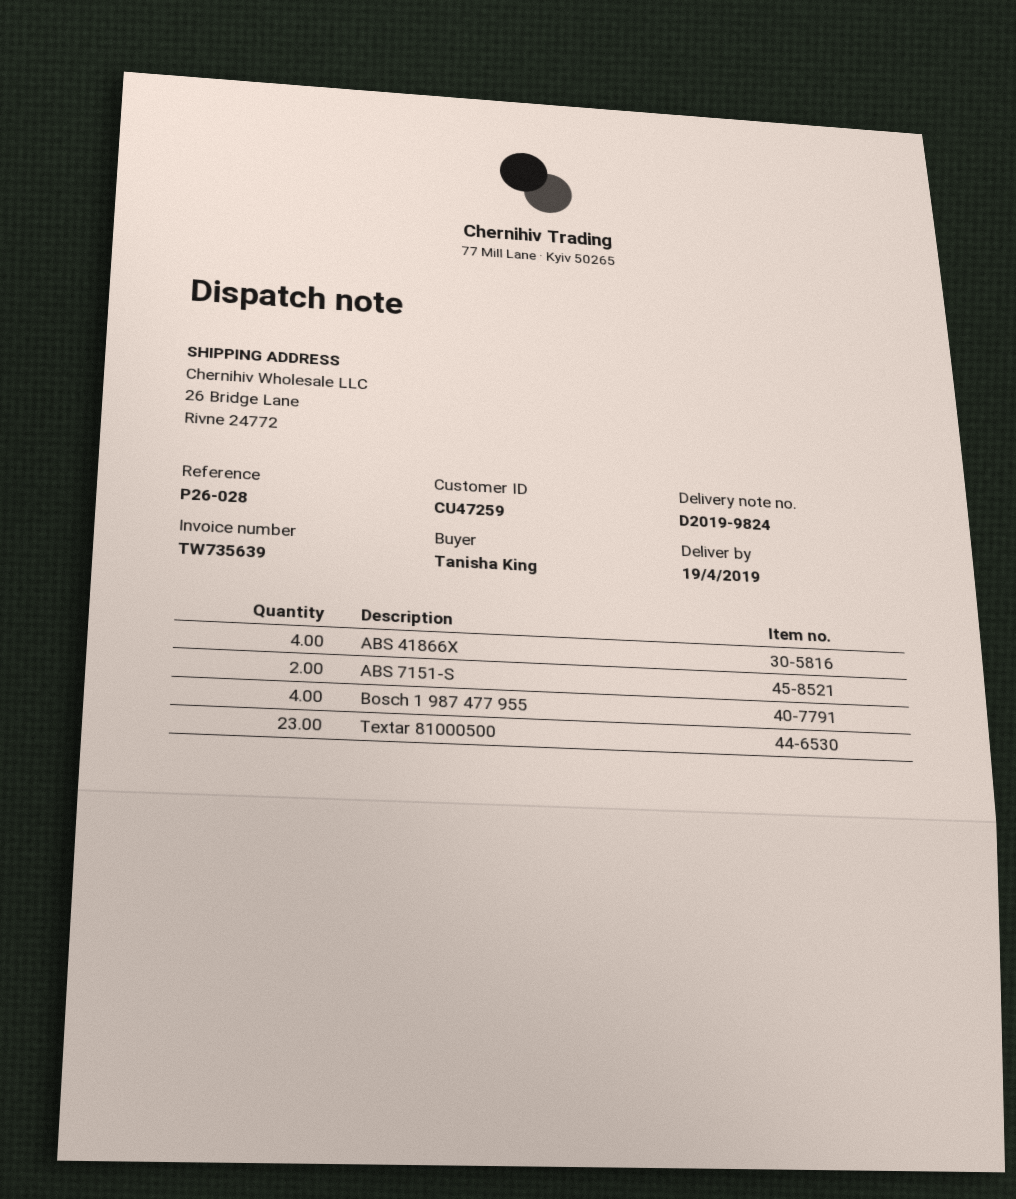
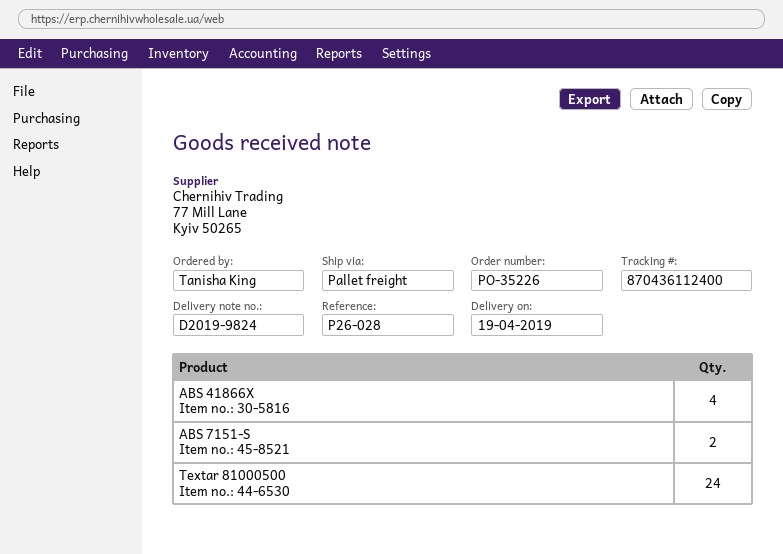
Bosch 1 987 477 955: 4 -> none
Textar 81000500: 23 -> 24

